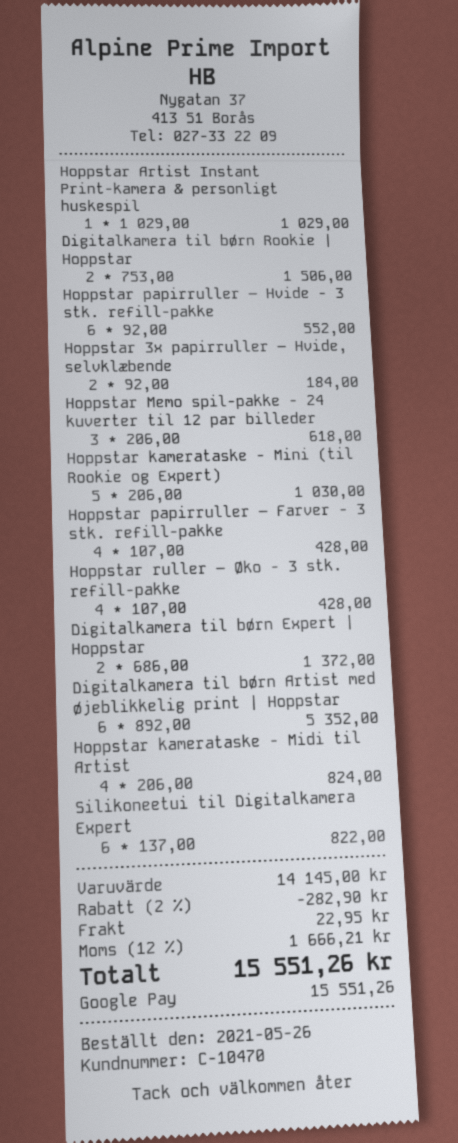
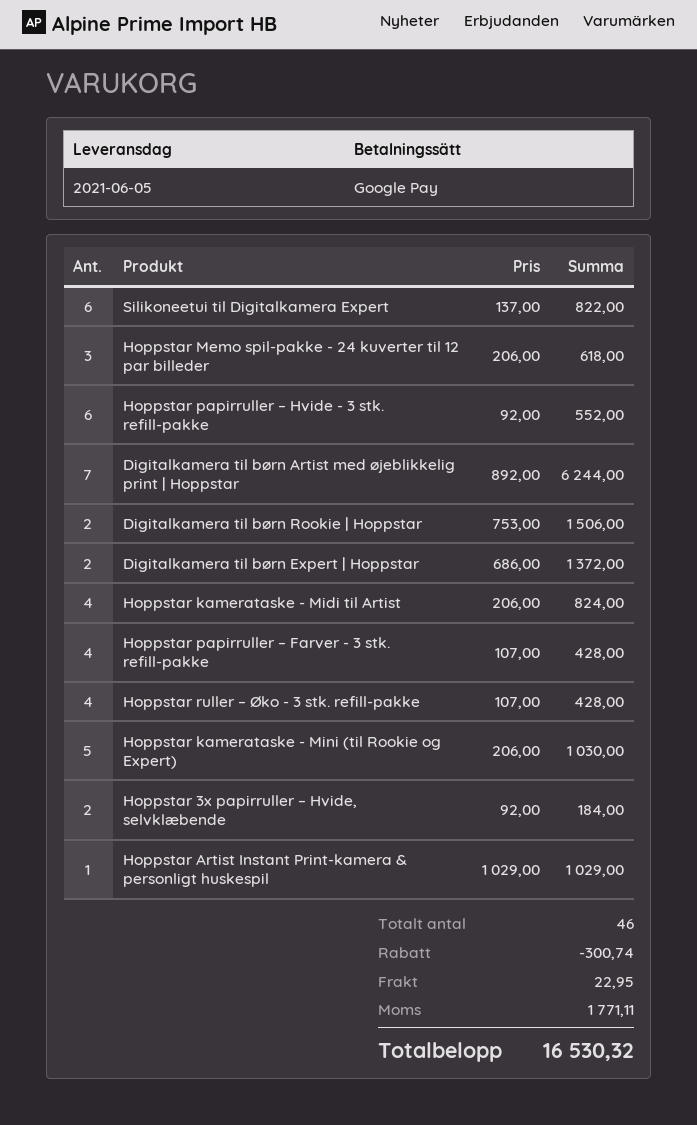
Digitalkamera til børn Artist med øjeblikkelig print | Hoppstar: 6 x 892.00 = 5352.00 -> 7 x 892.00 = 6244.00
discount: 282.90 -> 300.74
tax: 1666.21 -> 1771.11
total: 15551.26 -> 16530.32

